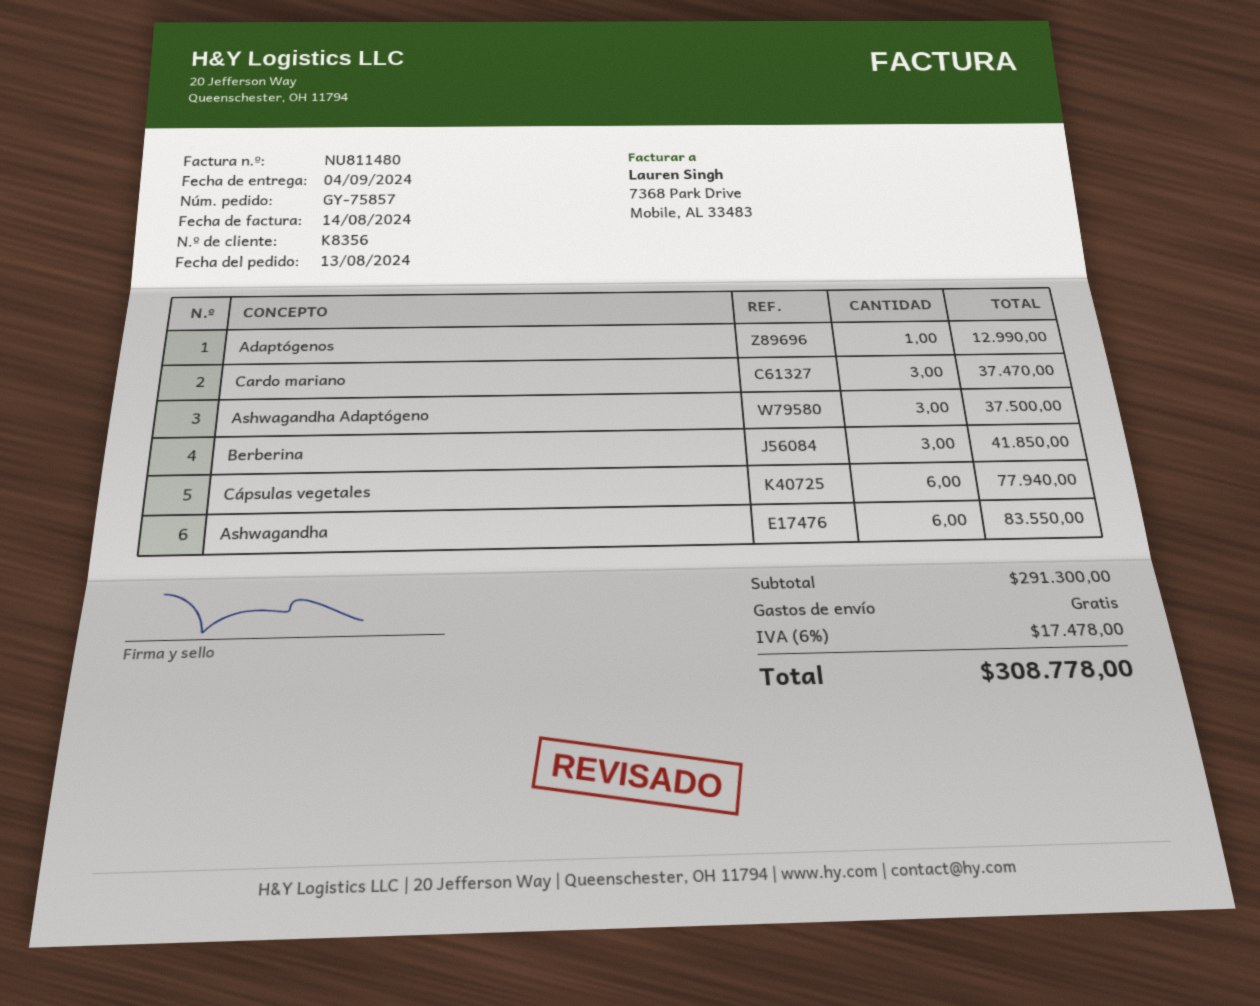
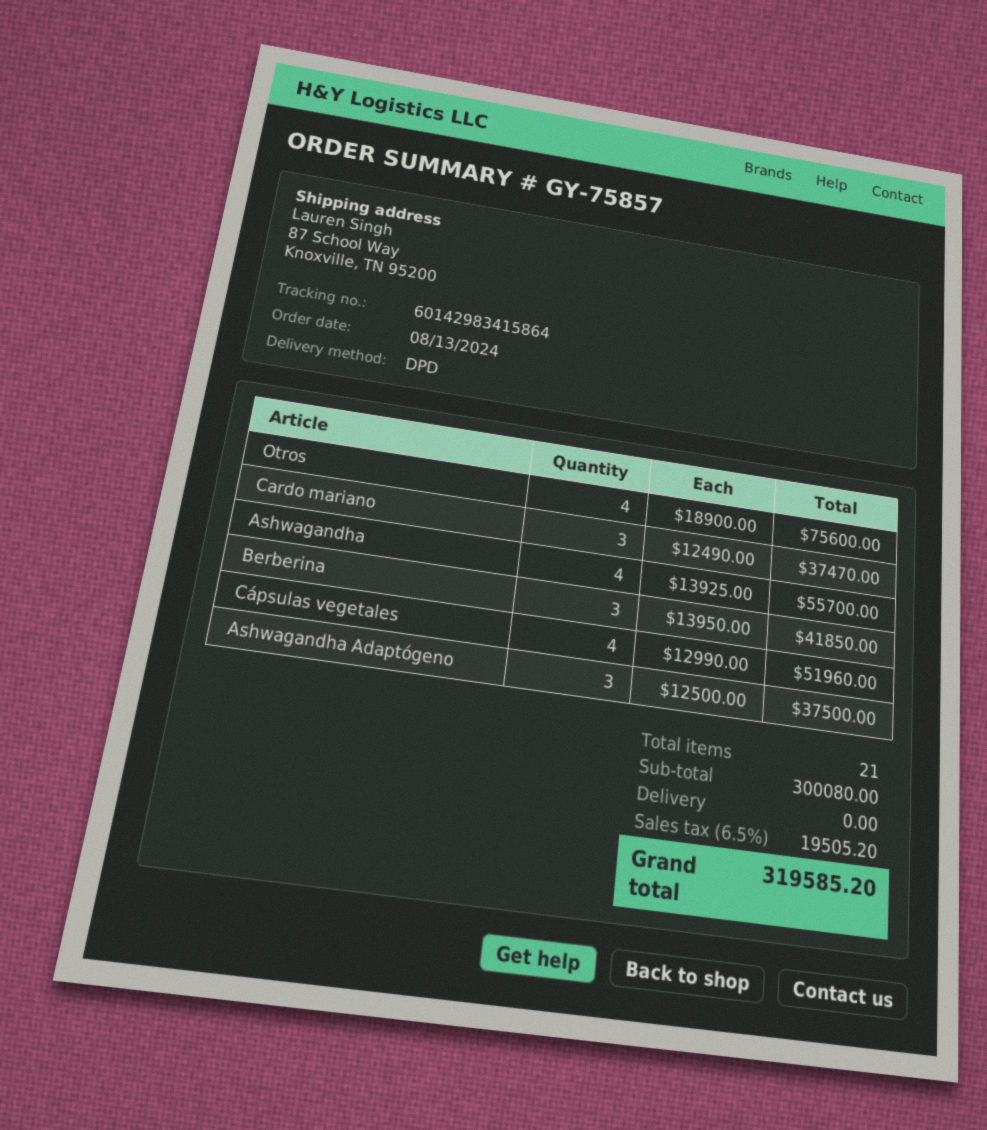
Adaptógenos: 1 for 12990.00 -> none
Cápsulas vegetales: 6 for 77940.00 -> 4 for 51960.00
Ashwagandha: 6 for 83550.00 -> 4 for 55700.00
Otros: none -> 4 for 75600.00
subtotal: 291300.00 -> 300080.00
tax: 6% = 17478.00 -> 6.5% = 19505.20
total: 308778.00 -> 319585.20

